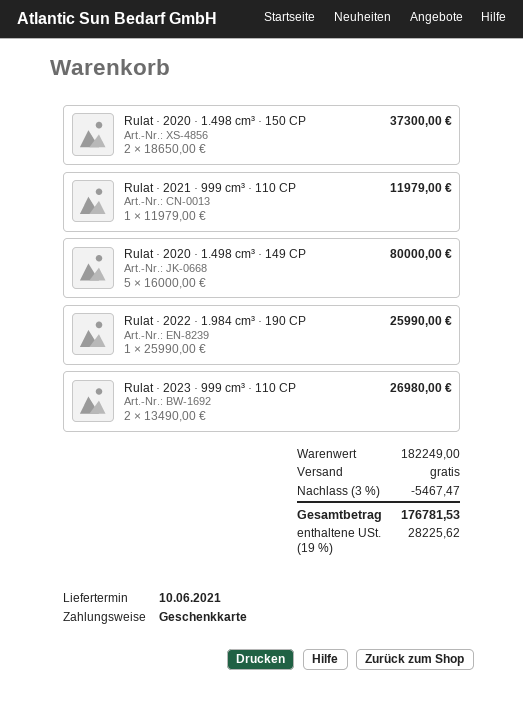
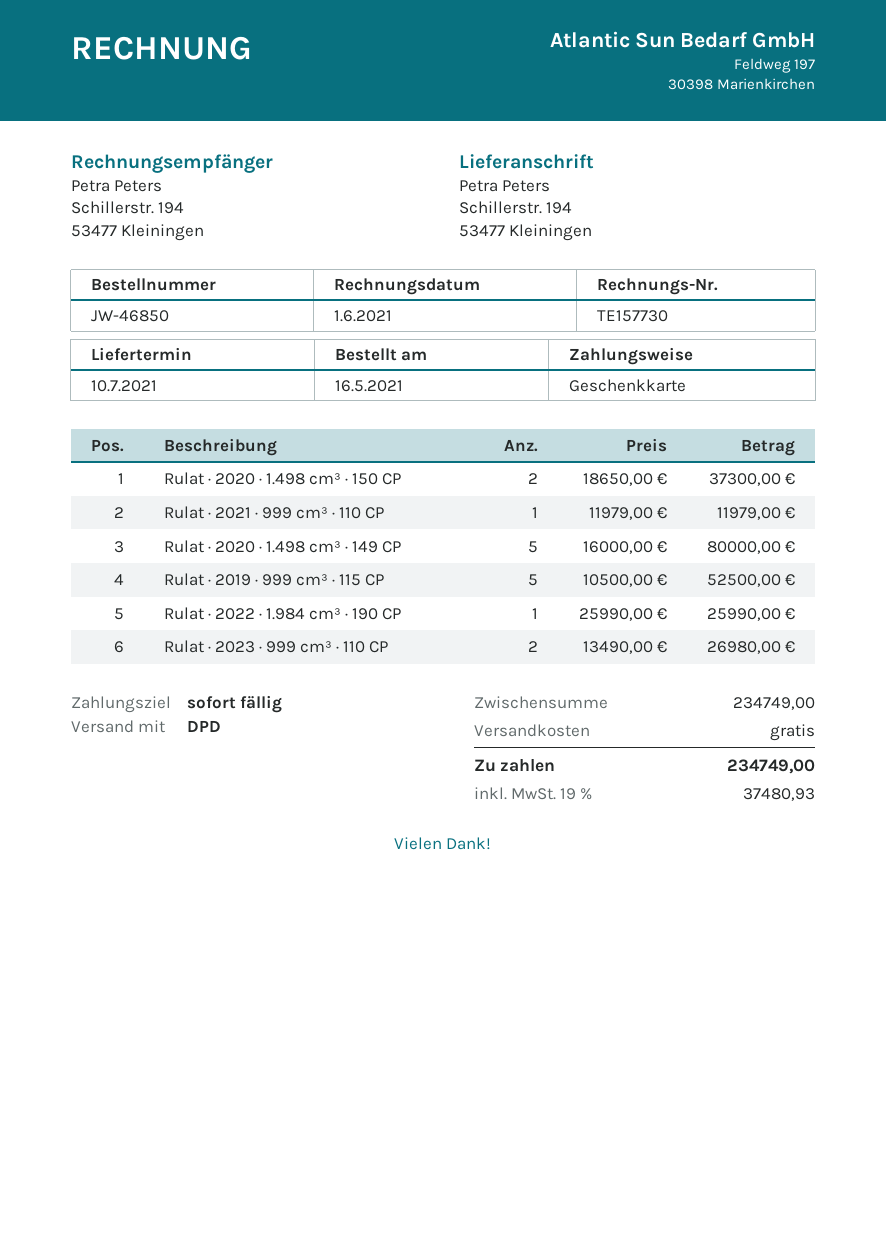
delivery date: 2021-06-10 -> 2021-07-10
Rulat · 2019 · 999 cm³ · 115 CP: none -> 5 x 10500.00 = 52500.00
subtotal: 182249.00 -> 234749.00
discount: 3% = 5467.47 -> none
tax: 19% = 28225.62 -> 19% = 37480.93
total: 176781.53 -> 234749.00

